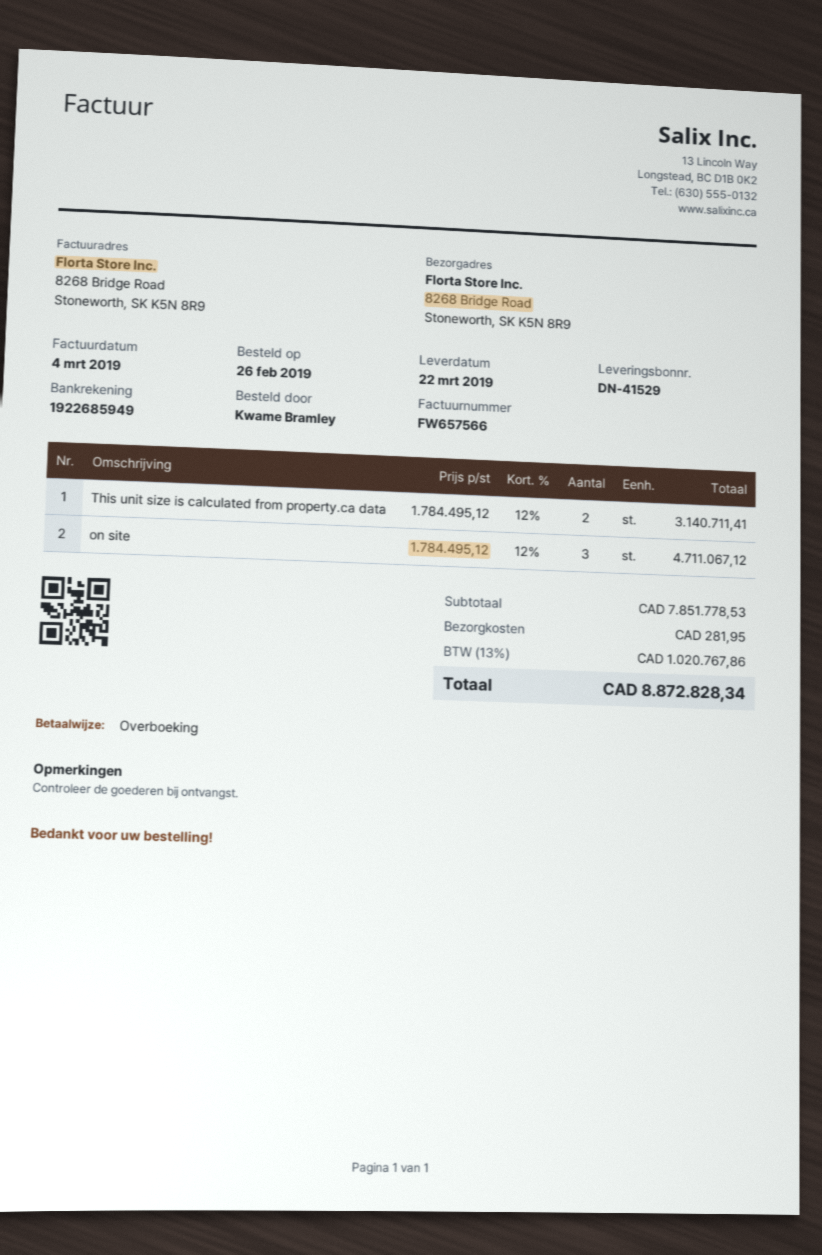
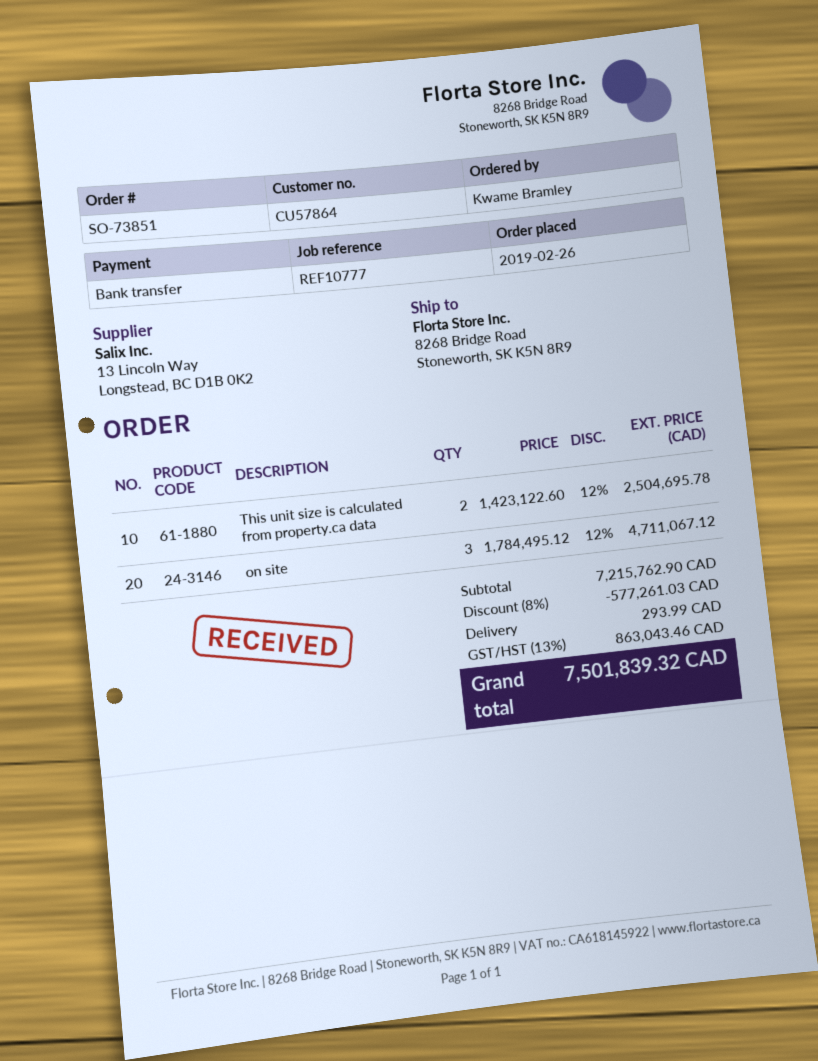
This unit size is calculated from property.ca data: 2 x 1784495.12 - 12% = 3140711.41 -> 2 x 1423122.60 - 12% = 2504695.78
subtotal: 7851778.53 -> 7215762.90
discount: none -> 8% = 577261.03
shipping: 281.95 -> 293.99
tax: 13% = 1020767.86 -> 13% = 863043.46
total: 8872828.34 -> 7501839.32

